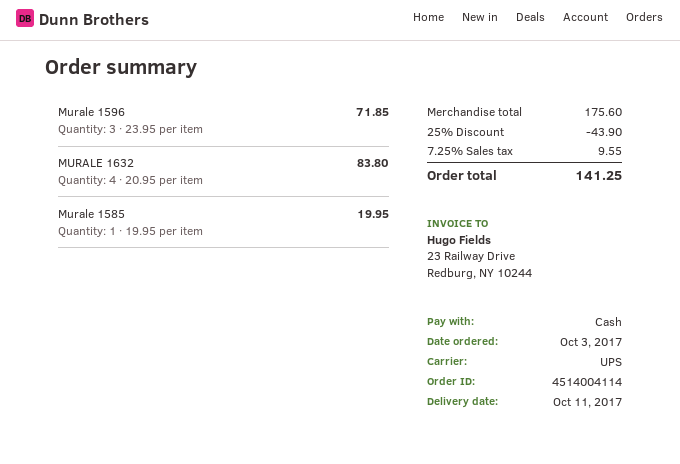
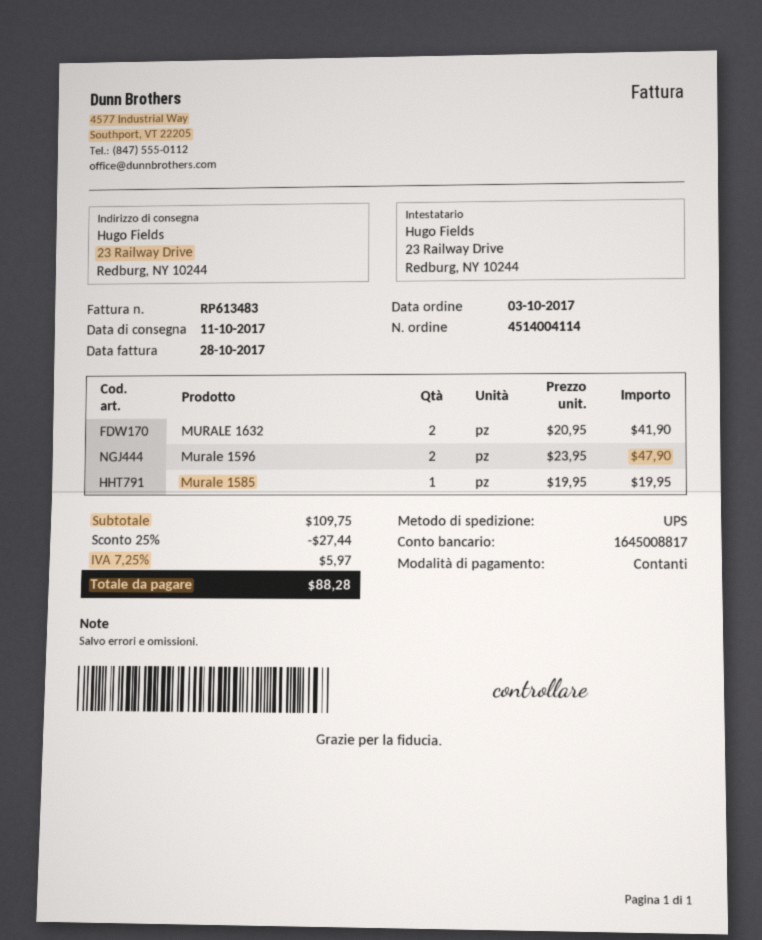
Murale 1596: 3 x 23.95 = 71.85 -> 2 x 23.95 = 47.90
MURALE 1632: 4 x 20.95 = 83.80 -> 2 x 20.95 = 41.90
subtotal: 175.60 -> 109.75
discount: 25% = 43.90 -> 25% = 27.44
tax: 7.25% = 9.55 -> 7.25% = 5.97
total: 141.25 -> 88.28

